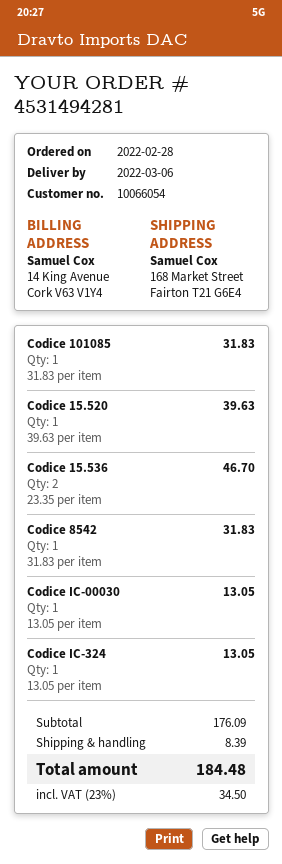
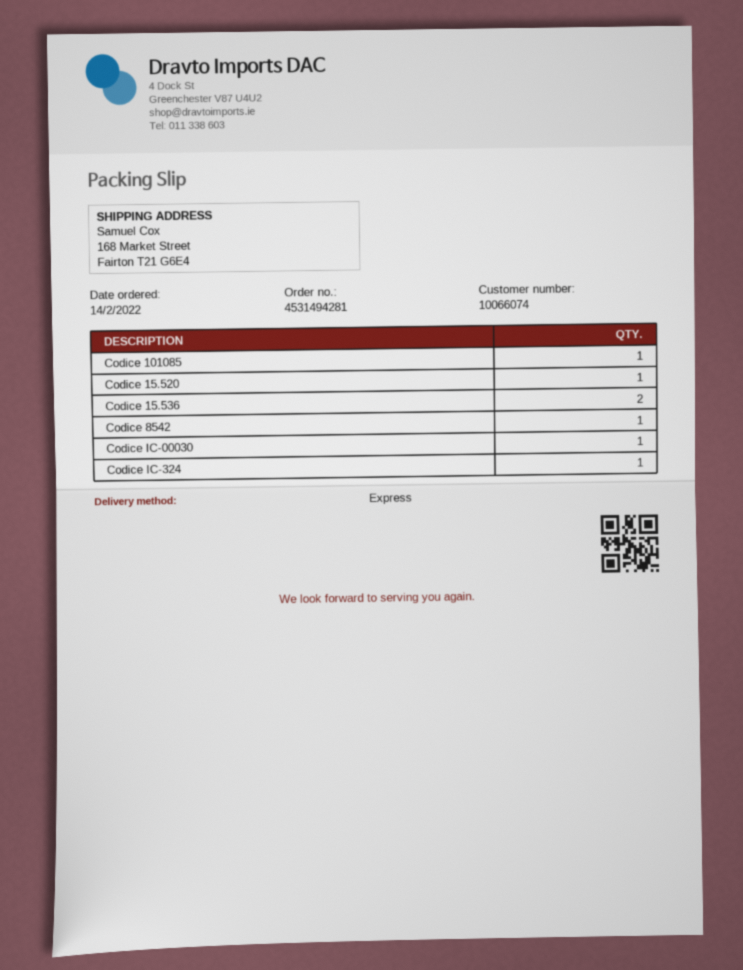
order date: 2022-02-28 -> 2022-02-14
customer number: 10066054 -> 10066074

